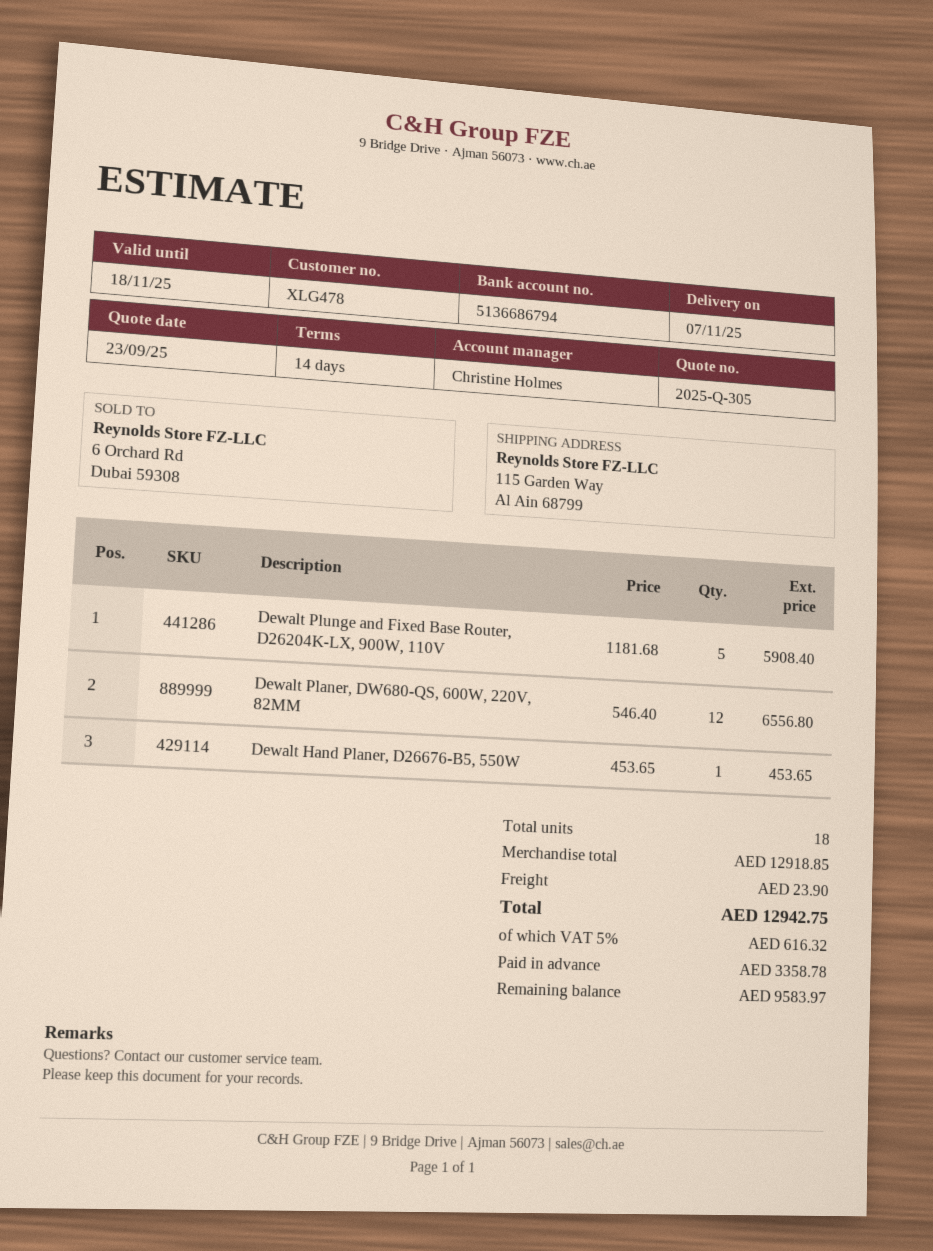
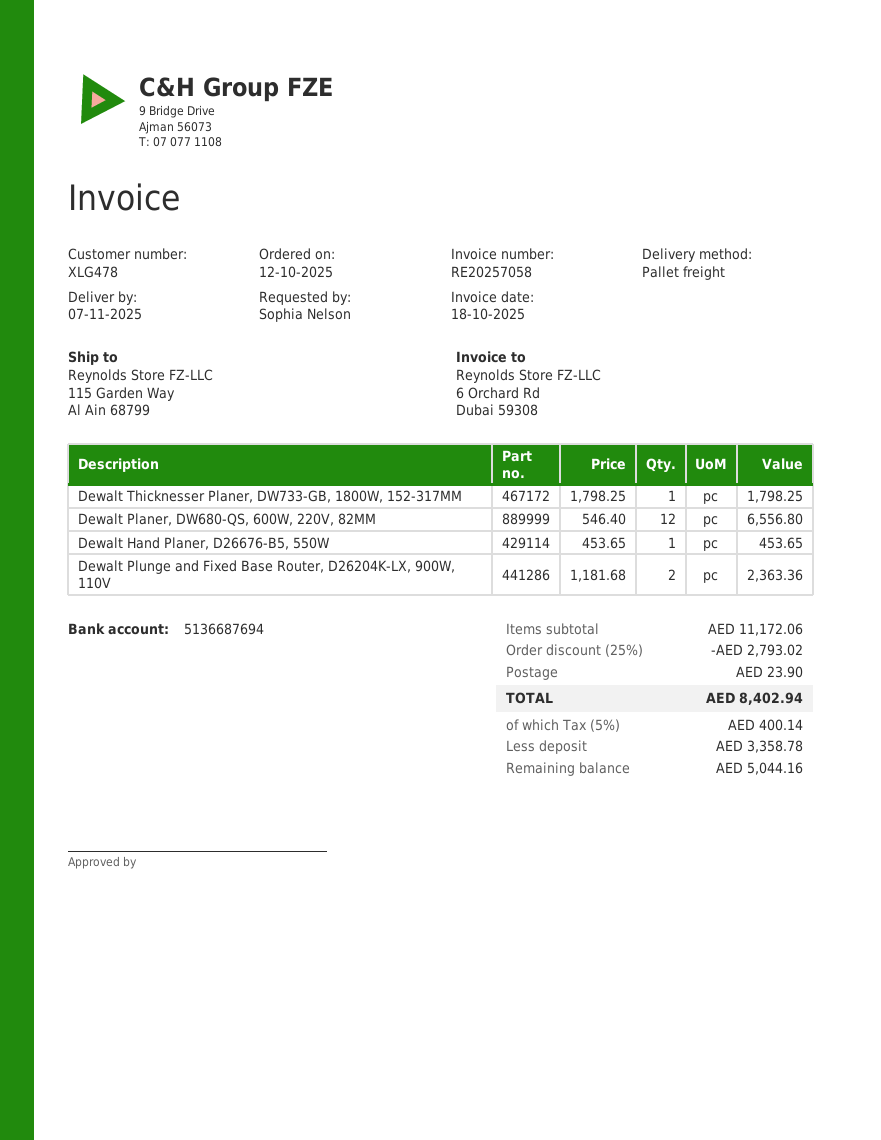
bank account: 5136686794 -> 5136687694
Dewalt Plunge and Fixed Base Router, D26204K-LX, 900W, 110V: 5 x 1181.68 = 5908.40 -> 2 x 1181.68 = 2363.36
Dewalt Thicknesser Planer, DW733-GB, 1800W, 152-317MM: none -> 1 x 1798.25 = 1798.25
subtotal: 12918.85 -> 11172.06
discount: none -> 25% = 2793.02
tax: 5% = 616.32 -> 5% = 400.14
total: 12942.75 -> 8402.94
balance: 9583.97 -> 5044.16

